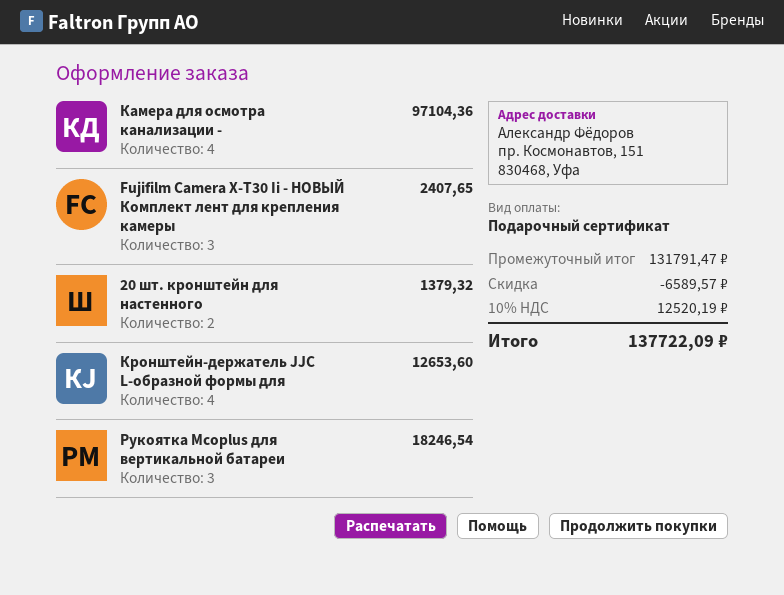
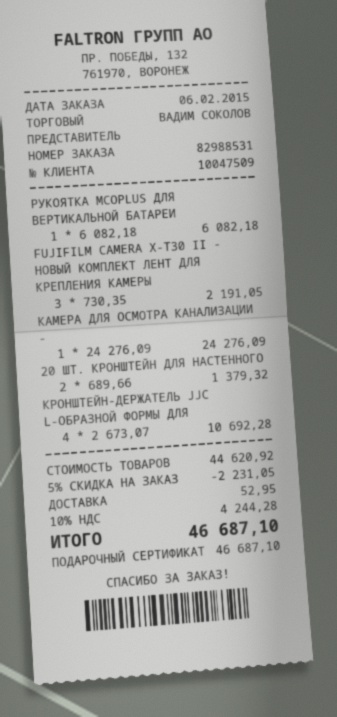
Камера для осмотра канализации -: 4 for 97104.36 -> 1 for 24276.09
Fujifilm Camera X-T30 Ii - НОВЫЙ Комплект лент для крепления камеры: 3 for 2407.65 -> 3 for 2191.05
Кронштейн-держатель JJC L-образной формы для: 4 for 12653.60 -> 4 for 10692.28
Рукоятка Mcoplus для вертикальной батареи: 3 for 18246.54 -> 1 for 6082.18
subtotal: 131791.47 -> 44620.92
discount: 6589.57 -> 2231.05
shipping: none -> 52.95
tax: 10% = 12520.19 -> 10% = 4244.28
total: 137722.09 -> 46687.10

